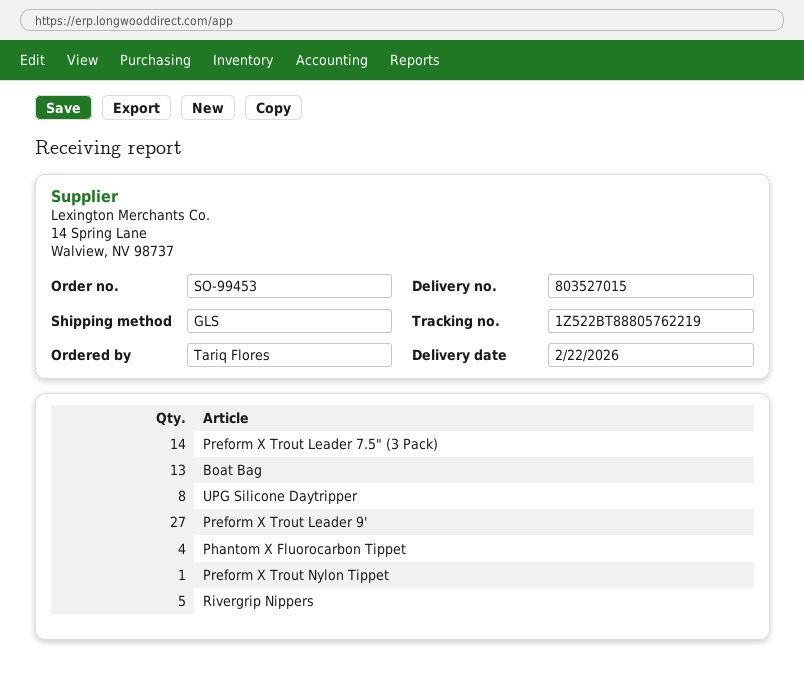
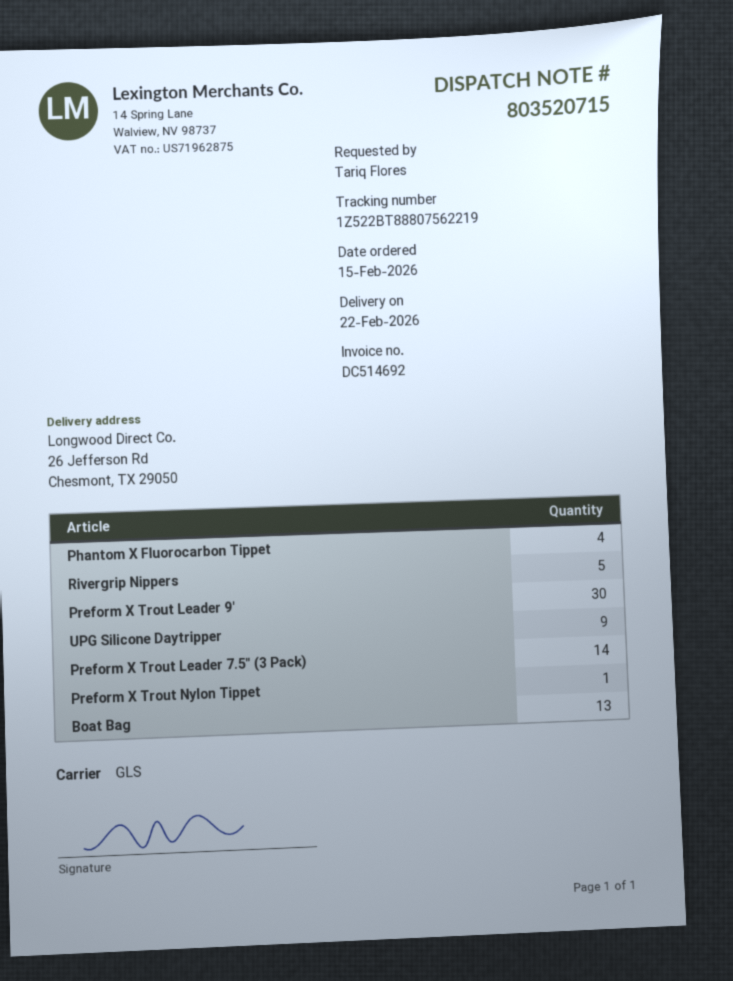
delivery note number: 803527015 -> 803520715
tracking number: 1Z522BT88805762219 -> 1Z522BT88807562219
UPG Silicone Daytripper: 8 -> 9
Preform X Trout Leader 9': 27 -> 30

